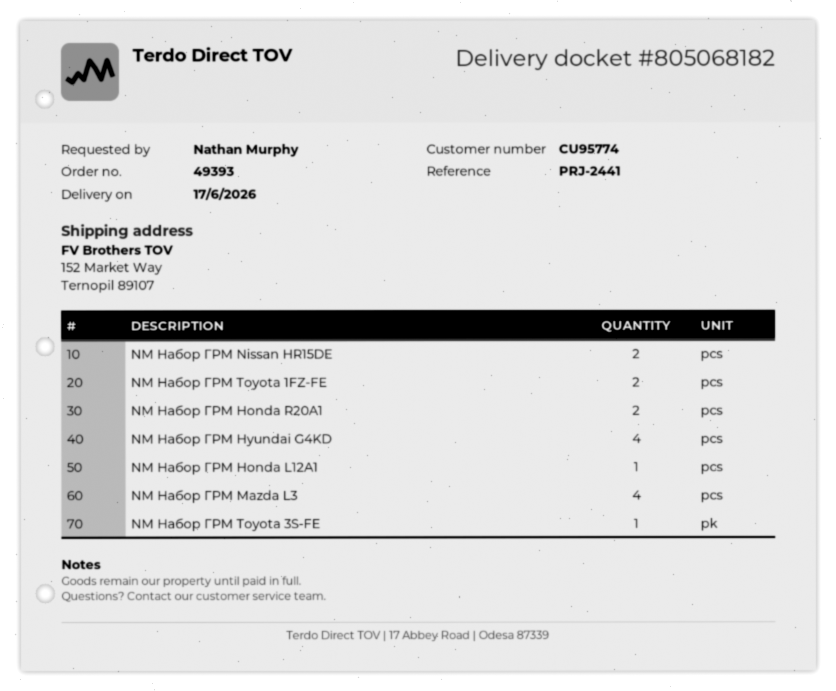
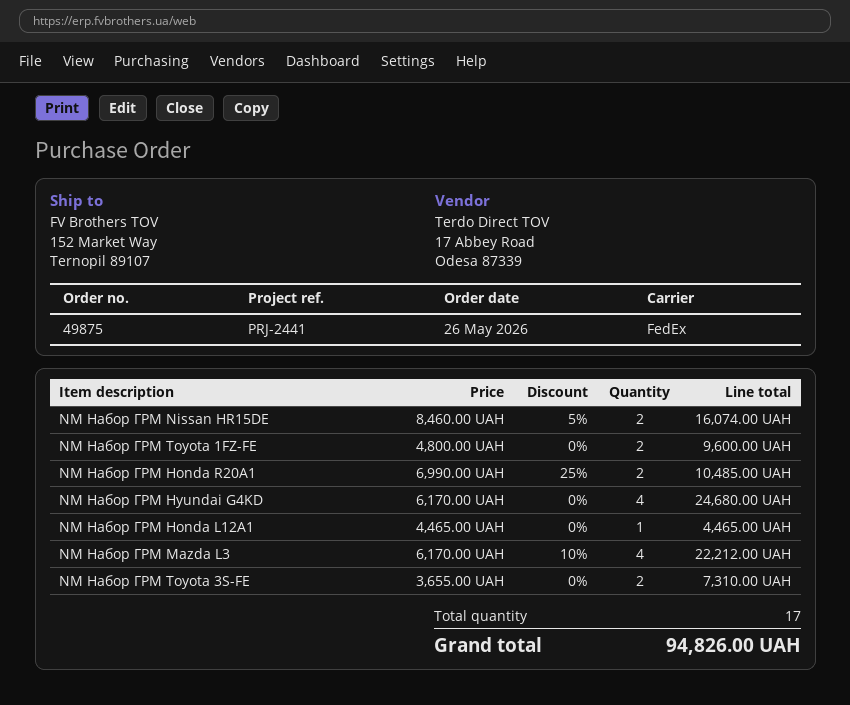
order number: 49393 -> 49875
NM Набор ГРМ Toyota 3S-FE: 1 -> 2

